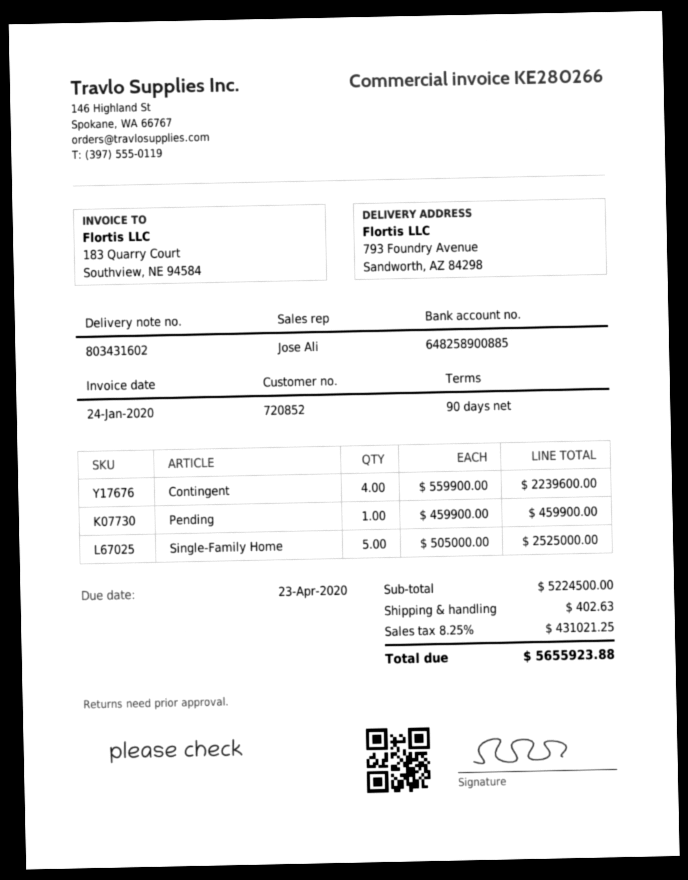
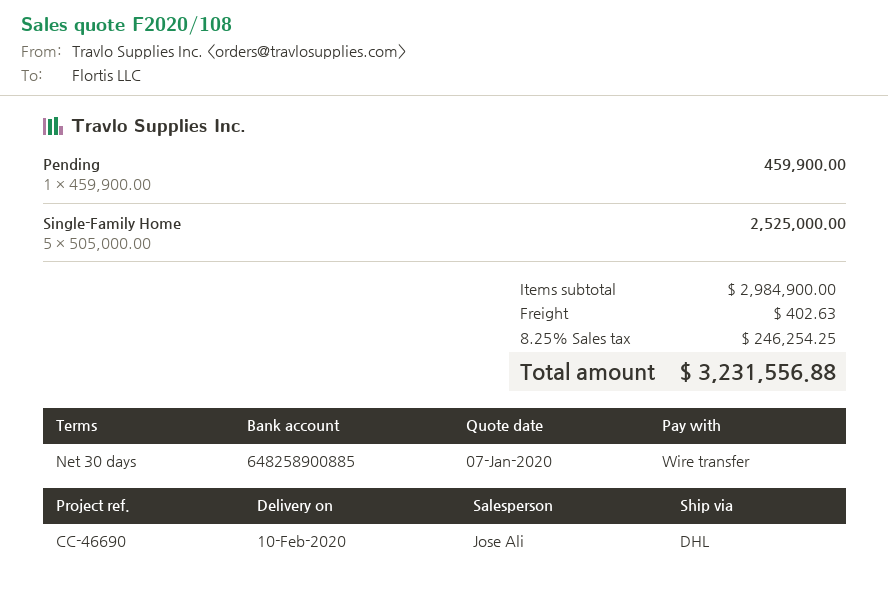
payment terms: 90 days -> 30 days
Contingent: 4 x 559900.00 = 2239600.00 -> none
subtotal: 5224500.00 -> 2984900.00
tax: 8.25% = 431021.25 -> 8.25% = 246254.25
total: 5655923.88 -> 3231556.88

